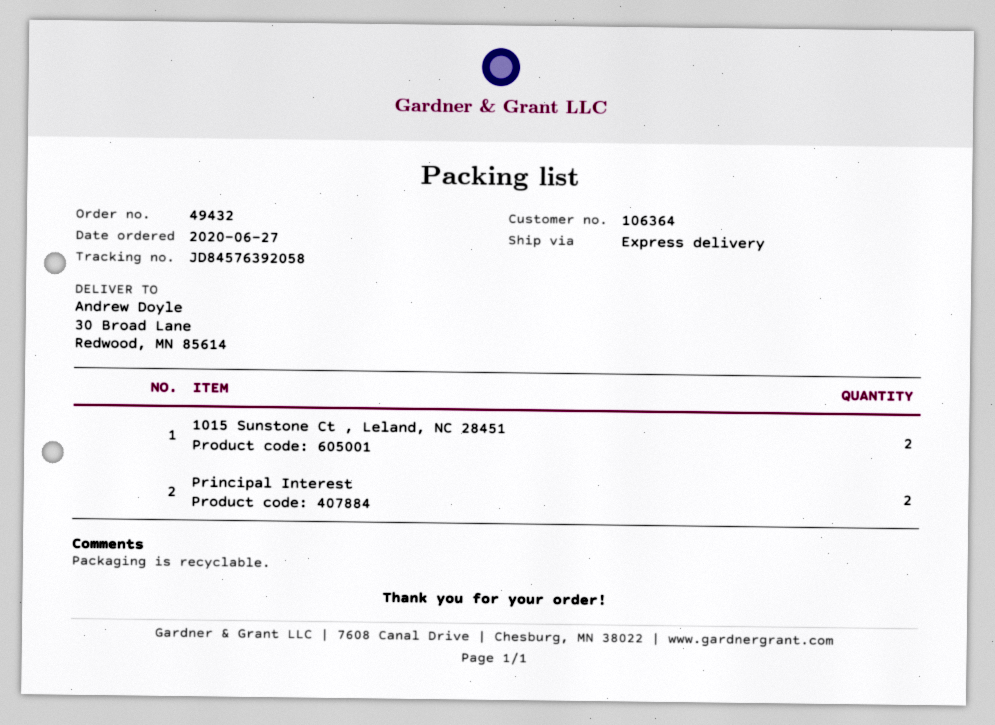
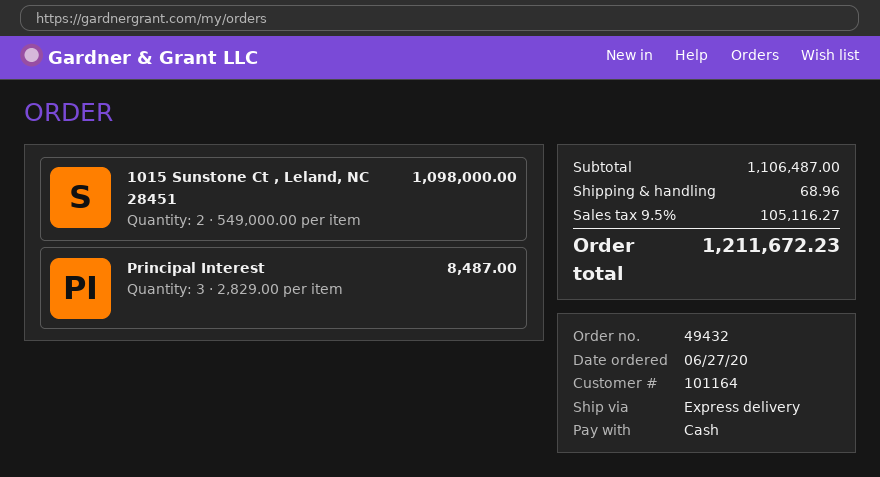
customer number: 106364 -> 101164
Principal Interest: 2 -> 3

